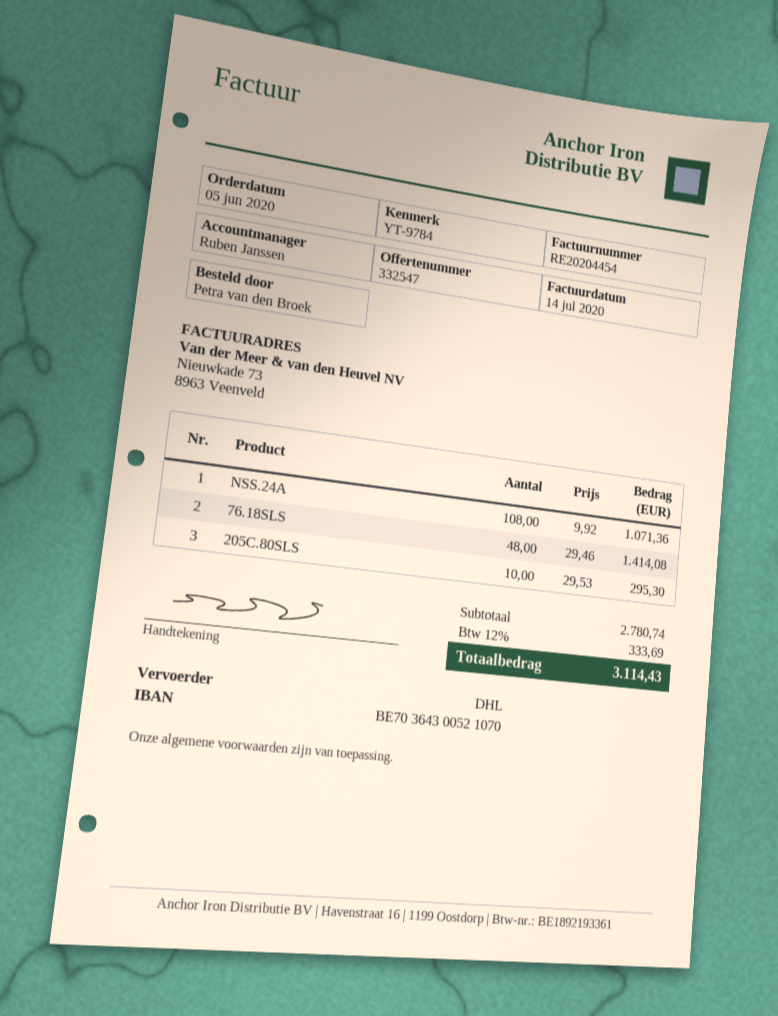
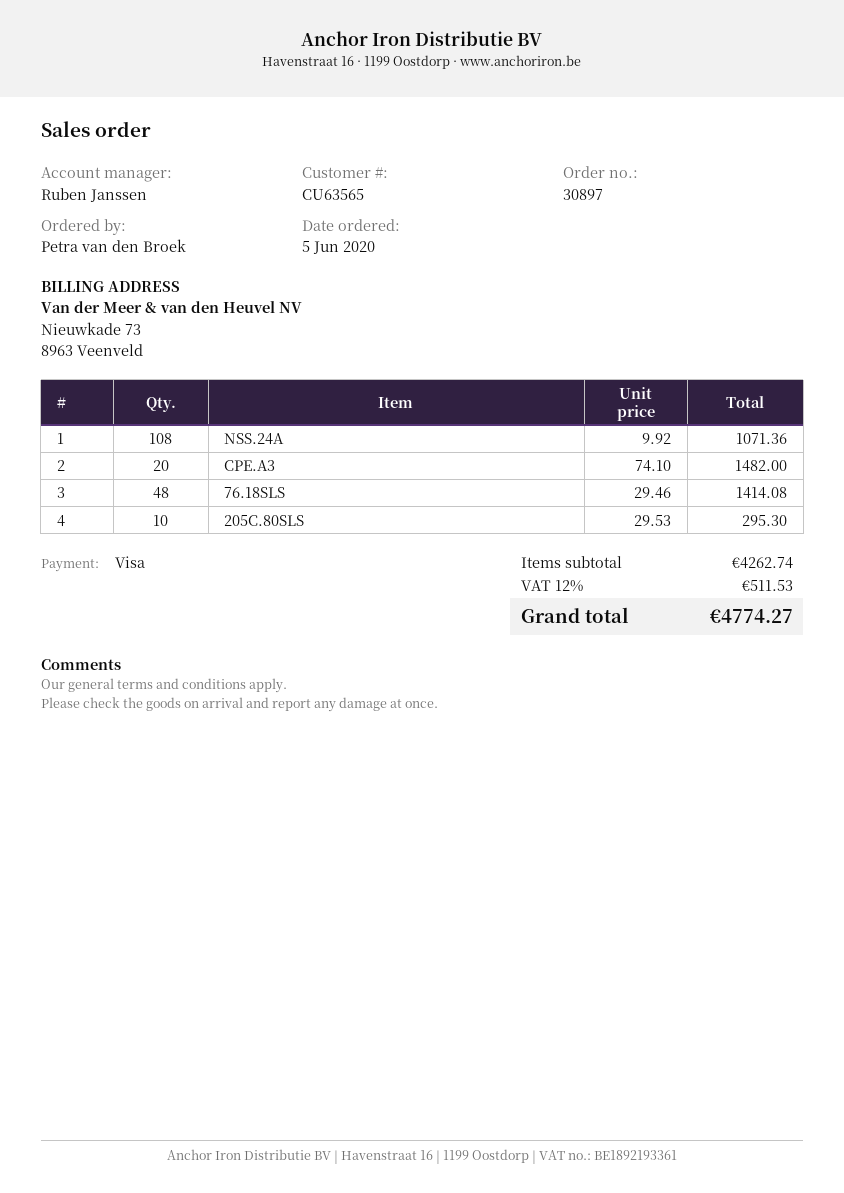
CPE.A3: none -> 20 x 74.10 = 1482.00
subtotal: 2780.74 -> 4262.74
tax: 12% = 333.69 -> 12% = 511.53
total: 3114.43 -> 4774.27

